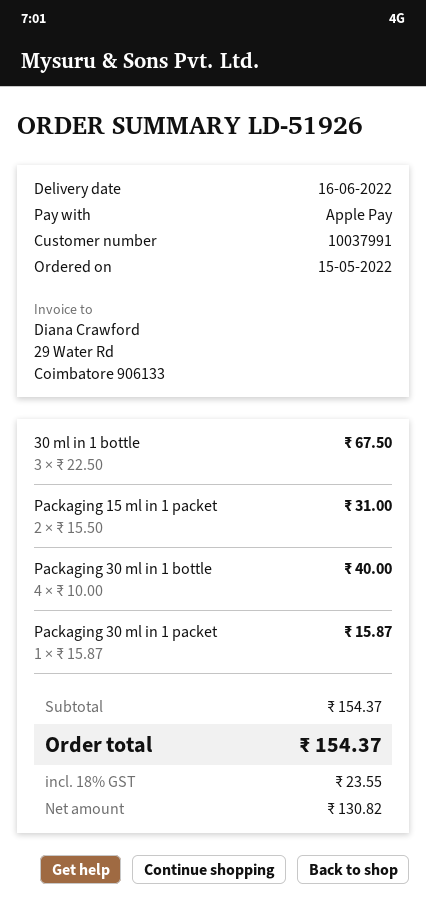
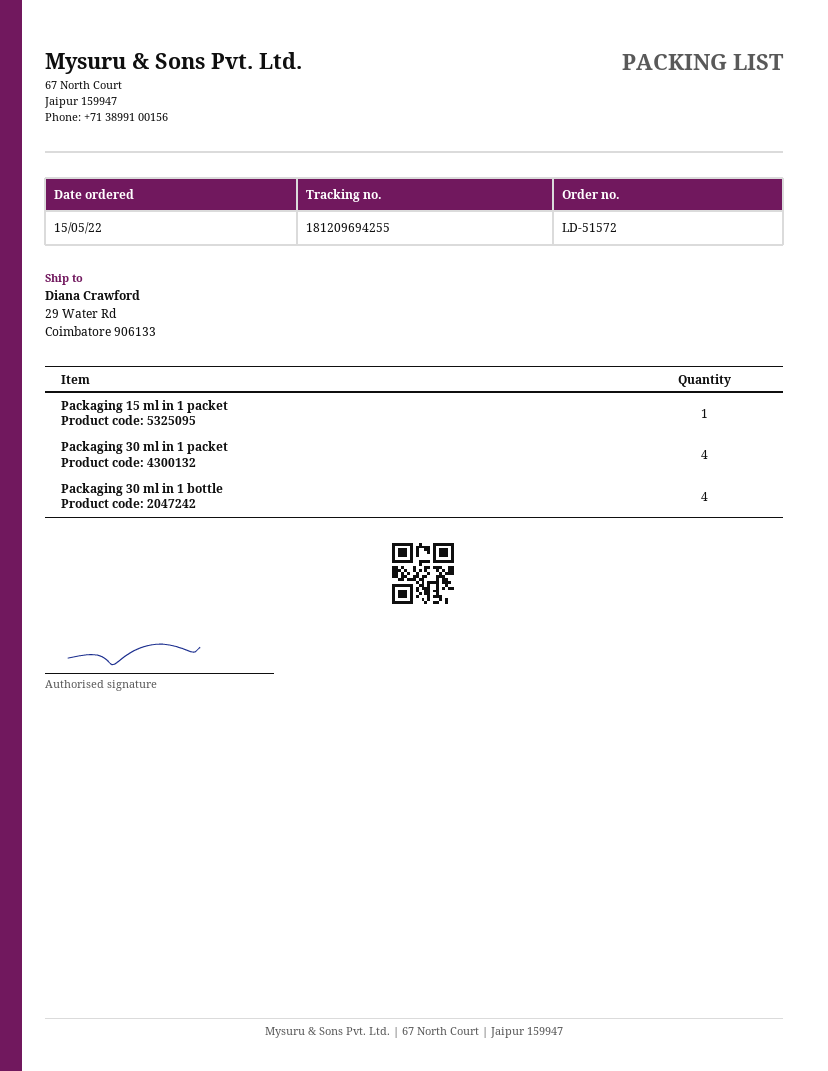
order number: LD-51926 -> LD-51572
30 ml in 1 bottle: 3 -> none
Packaging 15 ml in 1 packet: 2 -> 1
Packaging 30 ml in 1 packet: 1 -> 4

